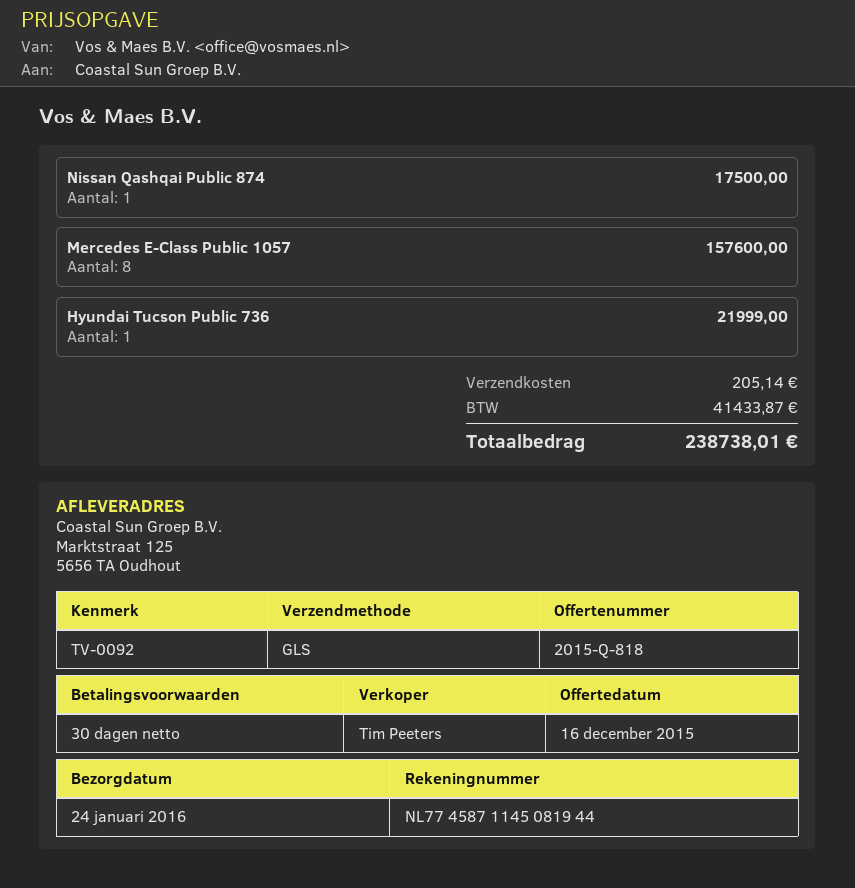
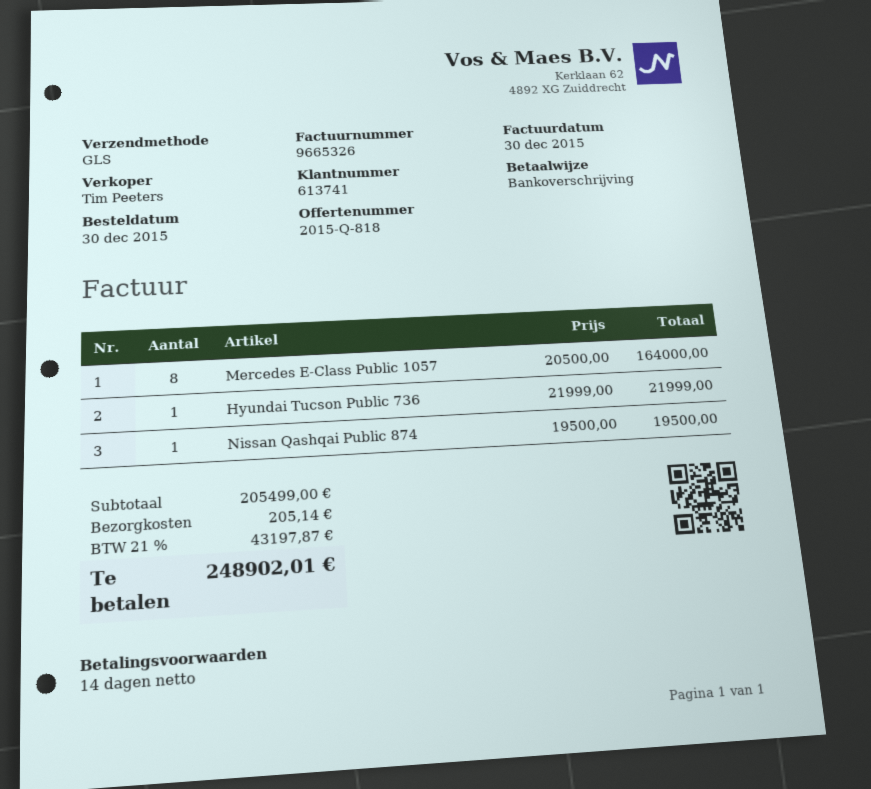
payment terms: 30 days -> 14 days
Nissan Qashqai Public 874: 1 for 17500.00 -> 1 for 19500.00
Mercedes E-Class Public 1057: 8 for 157600.00 -> 8 for 164000.00
tax: 41433.87 -> 43197.87
total: 238738.01 -> 248902.01

